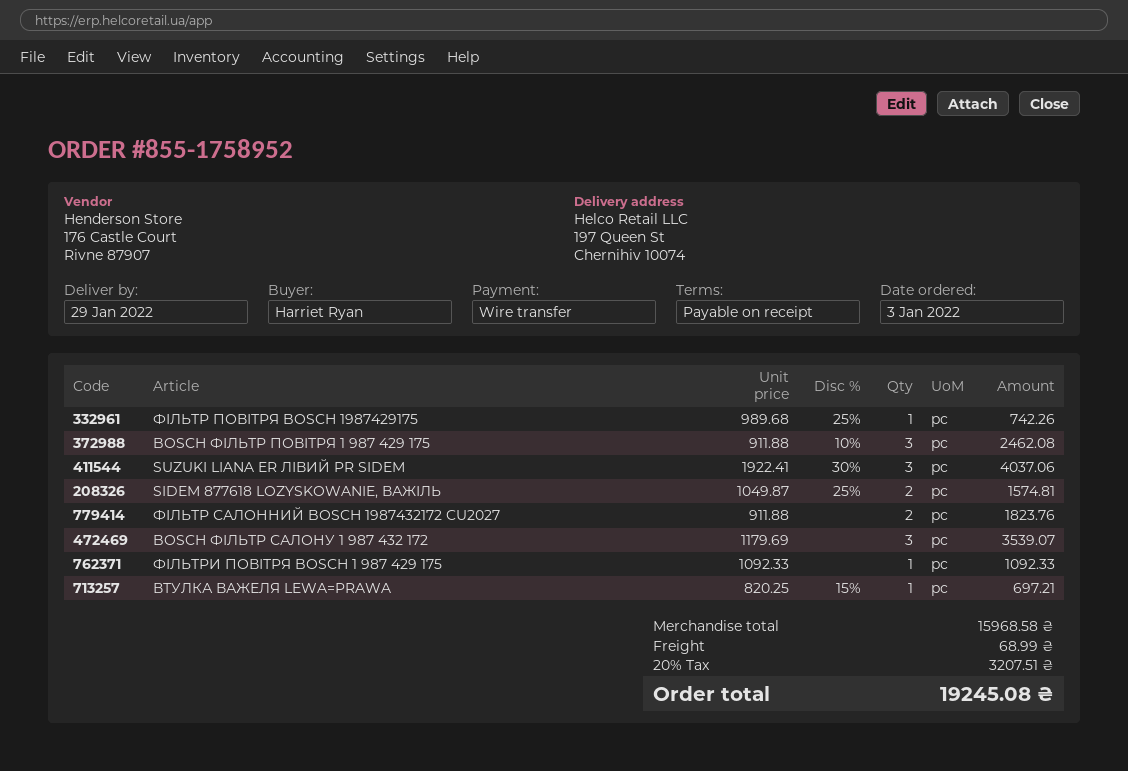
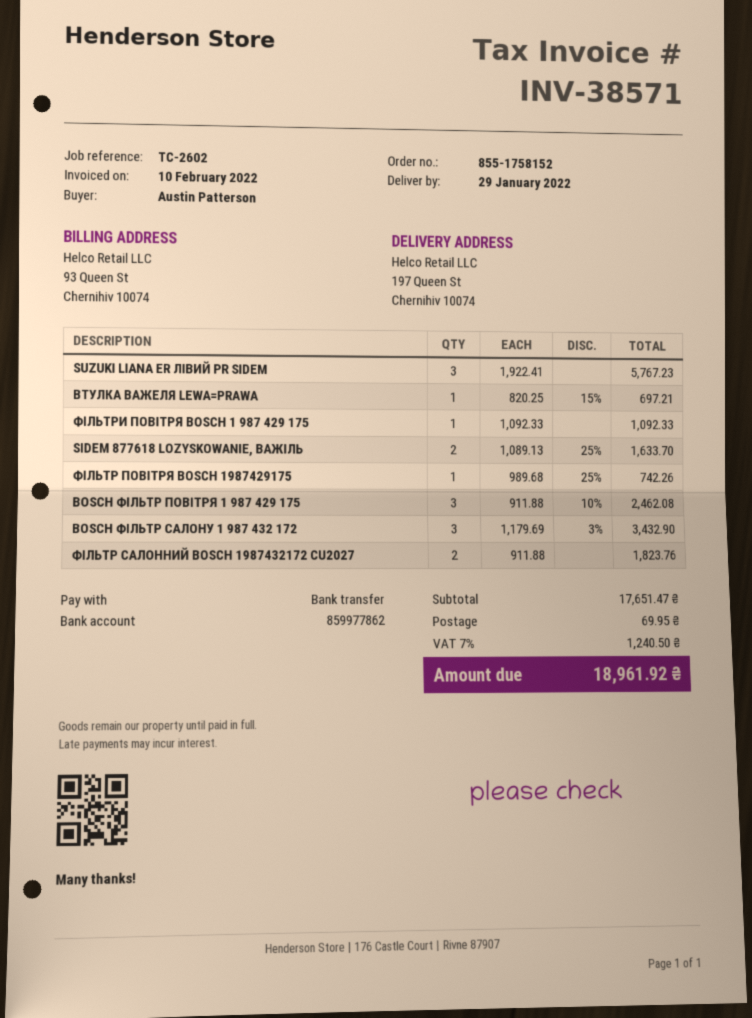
order number: 855-1758952 -> 855-1758152
ordered by: Harriet Ryan -> Austin Patterson
SUZUKI LIANA ER ЛІВИЙ PR SIDEM: 3 x 1922.41 - 30% = 4037.06 -> 3 x 1922.41 = 5767.23
SIDEM 877618 LOZYSKOWANIE, ВАЖІЛЬ: 2 x 1049.87 - 25% = 1574.81 -> 2 x 1089.13 - 25% = 1633.70
BOSCH ФІЛЬТР САЛОНУ 1 987 432 172: 3 x 1179.69 = 3539.07 -> 3 x 1179.69 - 3% = 3432.90
subtotal: 15968.58 -> 17651.47
shipping: 68.99 -> 69.95
tax: 20% = 3207.51 -> 7% = 1240.50
total: 19245.08 -> 18961.92

